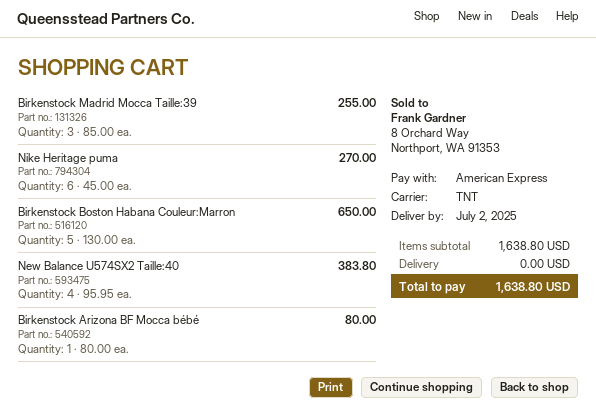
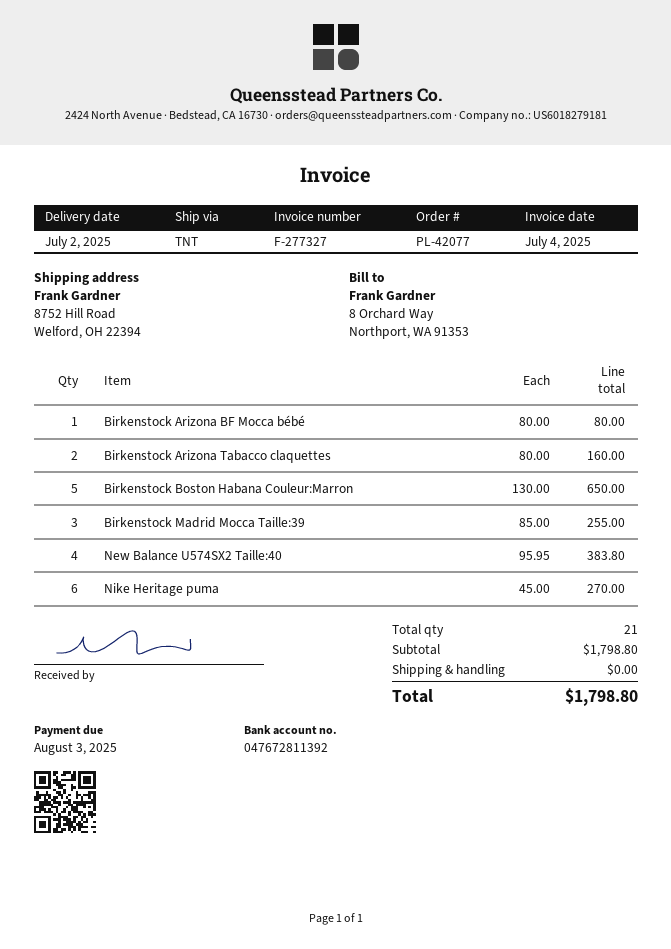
Birkenstock Arizona Tabacco claquettes: none -> 2 x 80.00 = 160.00
subtotal: 1638.80 -> 1798.80
total: 1638.80 -> 1798.80

